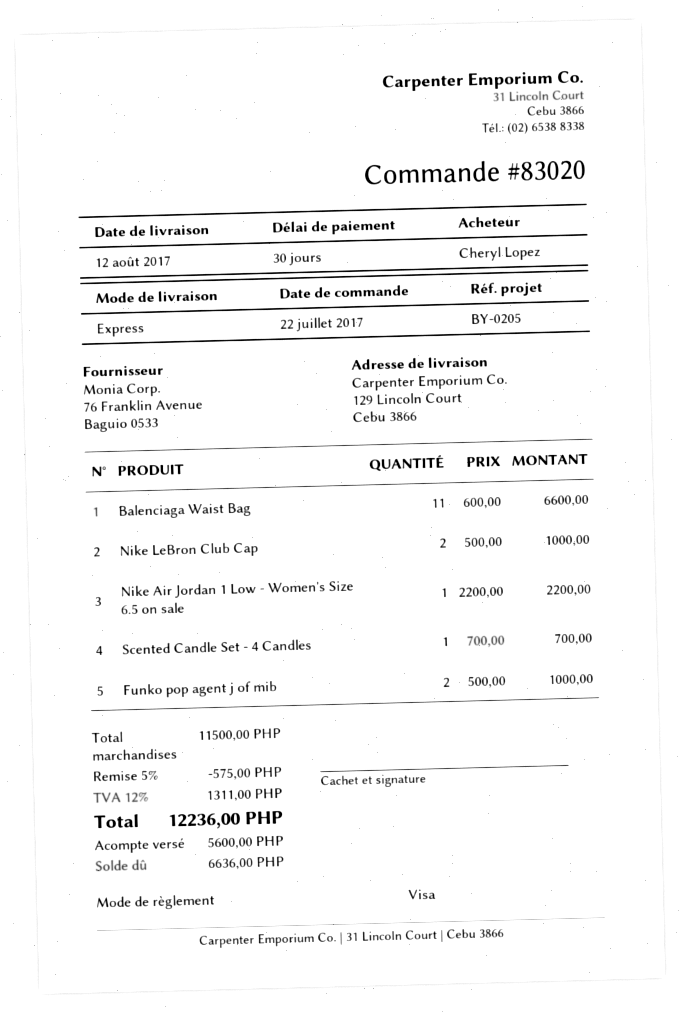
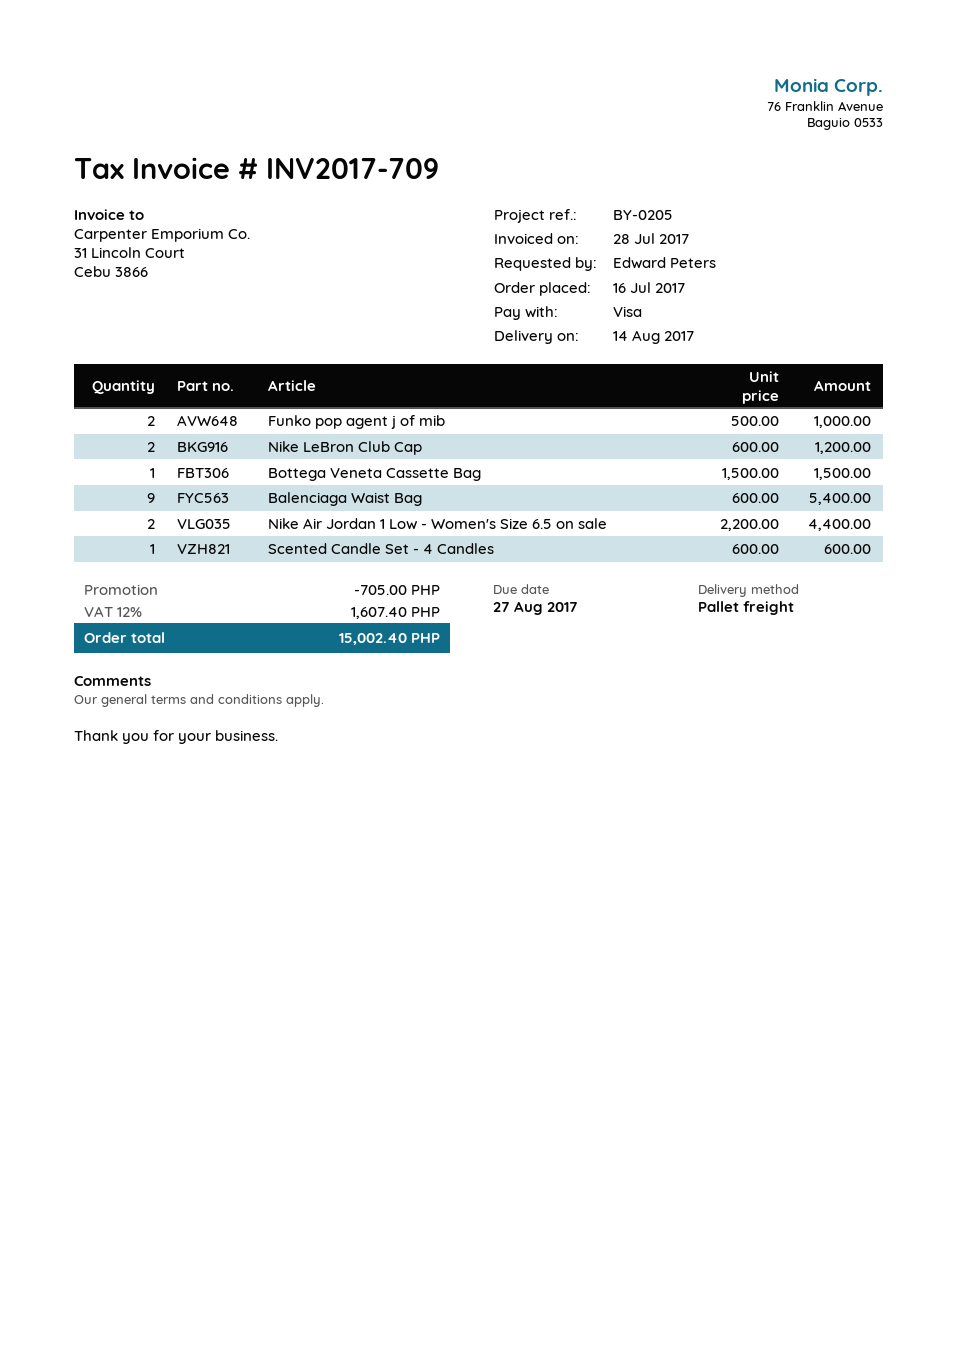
order date: 2017-07-22 -> 2017-07-16
delivery date: 2017-08-12 -> 2017-08-14
ordered by: Cheryl Lopez -> Edward Peters
shipping method: express -> pallet freight
Balenciaga Waist Bag: 11 x 600.00 = 6600.00 -> 9 x 600.00 = 5400.00
Nike LeBron Club Cap: 2 x 500.00 = 1000.00 -> 2 x 600.00 = 1200.00
Nike Air Jordan 1 Low - Women's Size 6.5 on sale: 1 x 2200.00 = 2200.00 -> 2 x 2200.00 = 4400.00
Scented Candle Set - 4 Candles: 1 x 700.00 = 700.00 -> 1 x 600.00 = 600.00
Bottega Veneta Cassette Bag: none -> 1 x 1500.00 = 1500.00
discount: 575.00 -> 705.00
tax: 12% = 1311.00 -> 12% = 1607.40
total: 12236.00 -> 15002.40

